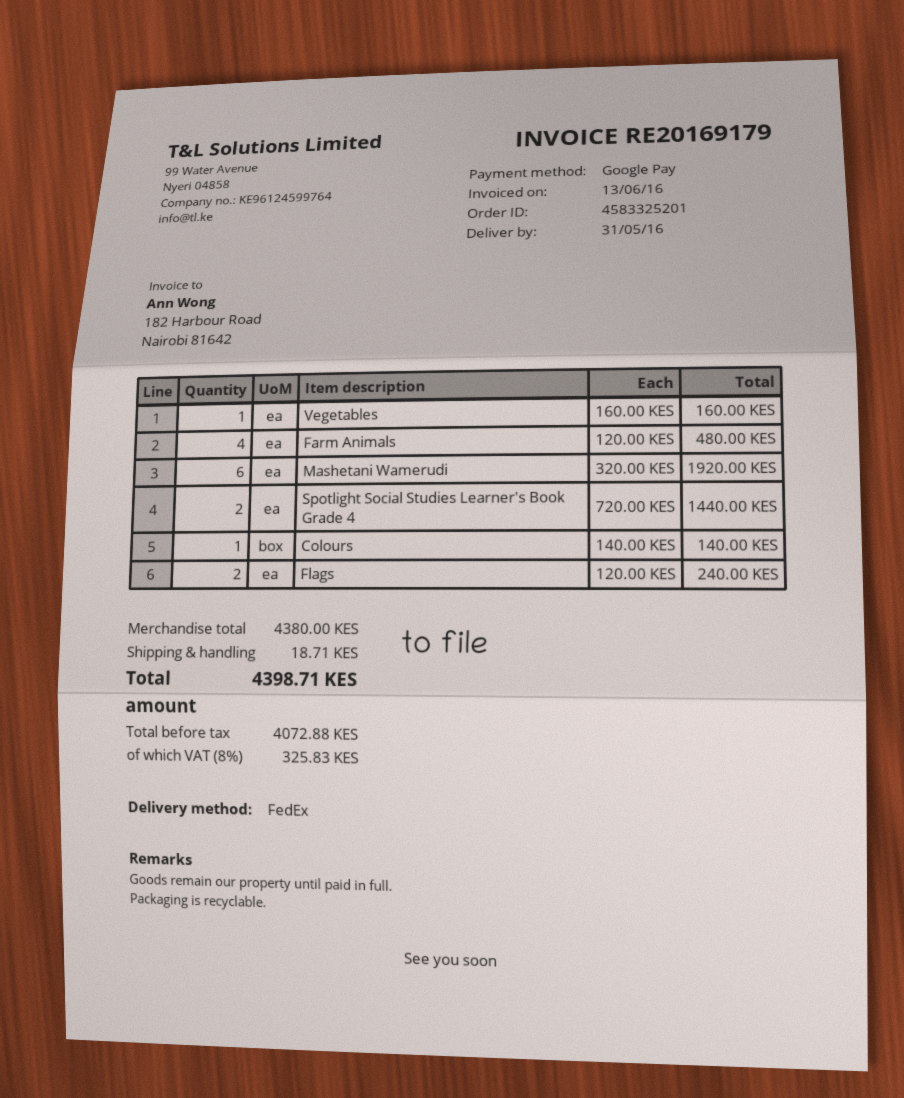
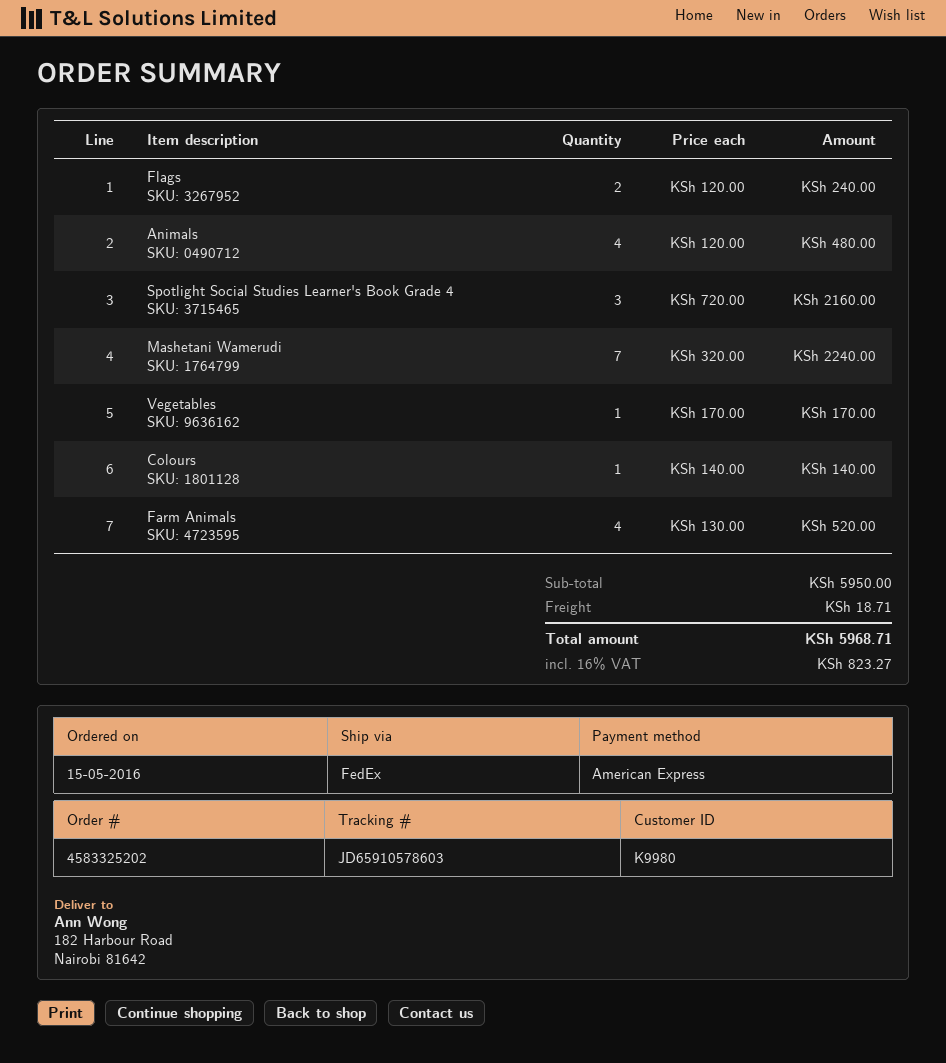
order number: 4583325201 -> 4583325202
payment method: Google Pay -> American Express
Vegetables: 1 x 160.00 = 160.00 -> 1 x 170.00 = 170.00
Farm Animals: 4 x 120.00 = 480.00 -> 4 x 130.00 = 520.00
Mashetani Wamerudi: 6 x 320.00 = 1920.00 -> 7 x 320.00 = 2240.00
Spotlight Social Studies Learner's Book Grade 4: 2 x 720.00 = 1440.00 -> 3 x 720.00 = 2160.00
Animals: none -> 4 x 120.00 = 480.00
subtotal: 4380.00 -> 5950.00
tax: 8% = 325.83 -> 16% = 823.27
total: 4398.71 -> 5968.71

